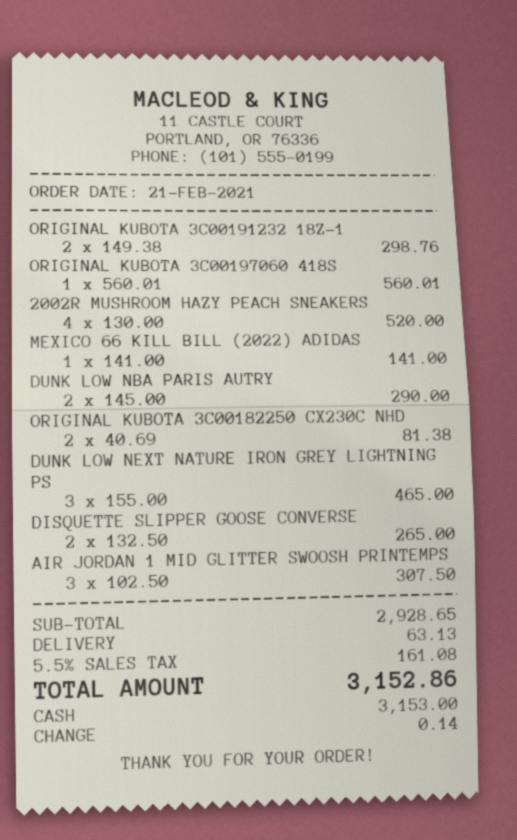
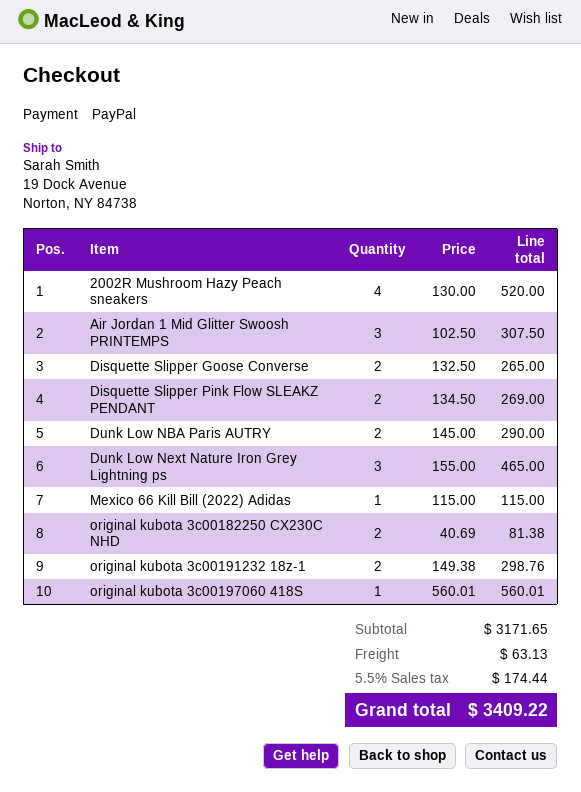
payment method: cash -> PayPal
MEXICO 66 KILL BILL (2022) ADIDAS: 1 x 141.00 = 141.00 -> 1 x 115.00 = 115.00
Disquette Slipper Pink Flow SLEAKZ PENDANT: none -> 2 x 134.50 = 269.00
subtotal: 2928.65 -> 3171.65
tax: 5.5% = 161.08 -> 5.5% = 174.44
total: 3152.86 -> 3409.22

